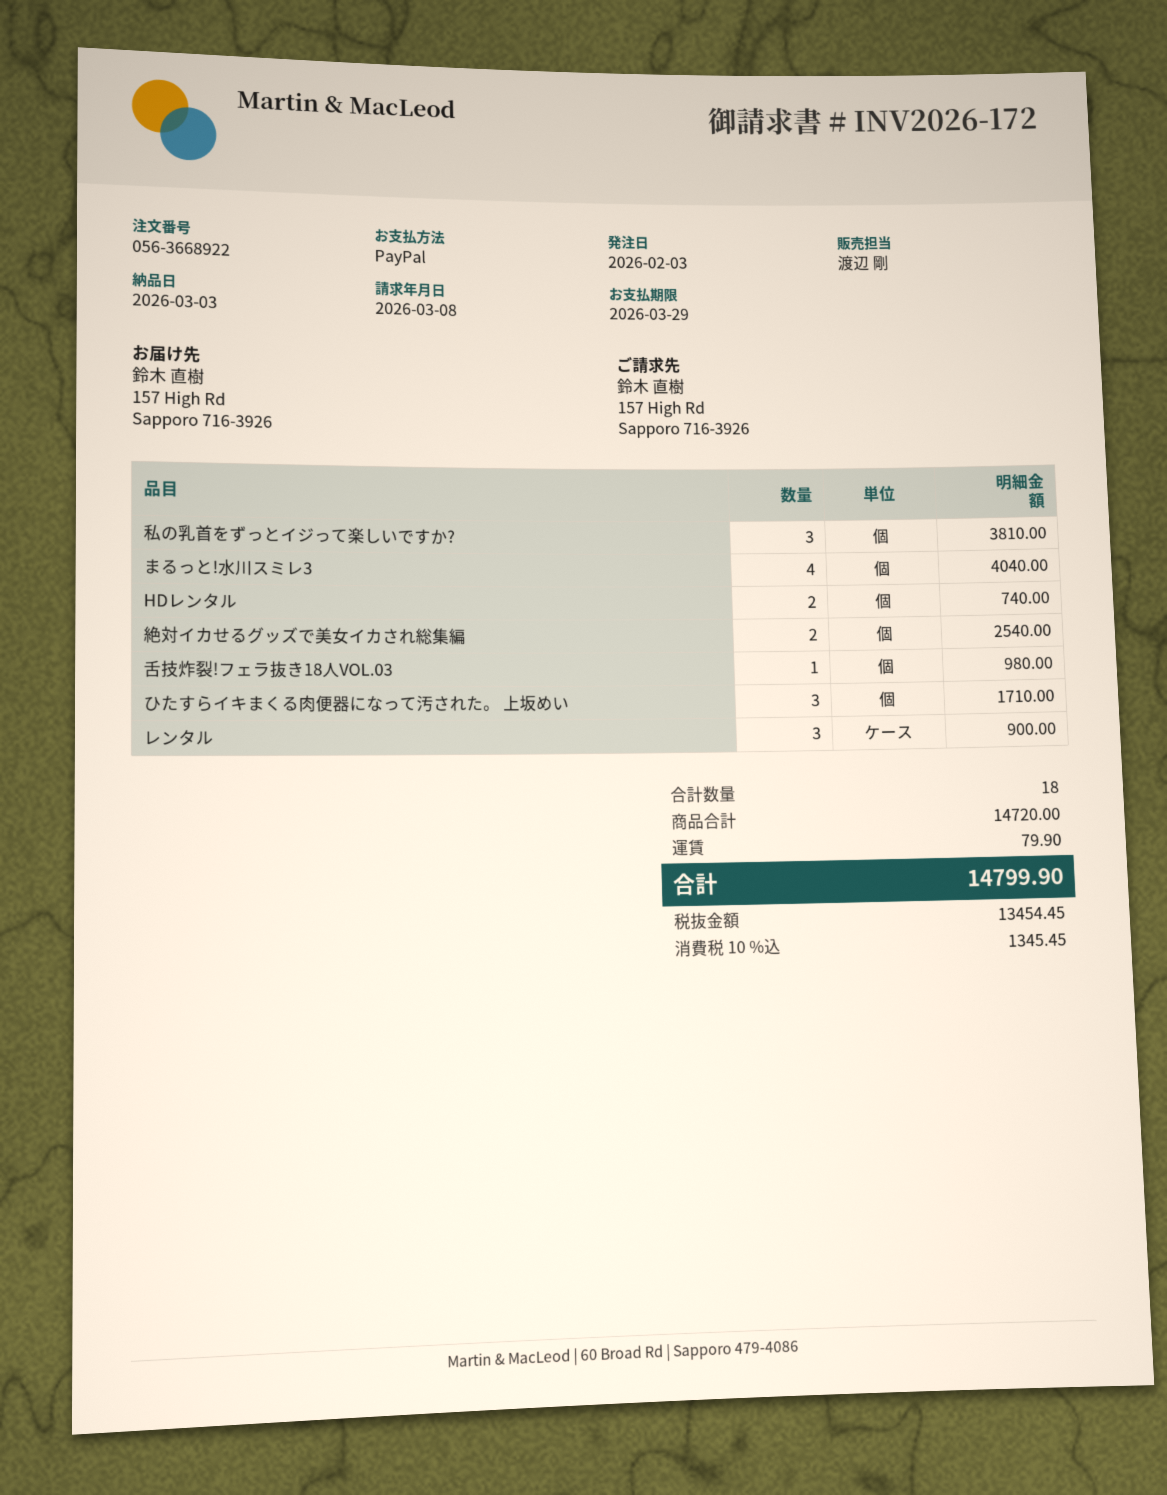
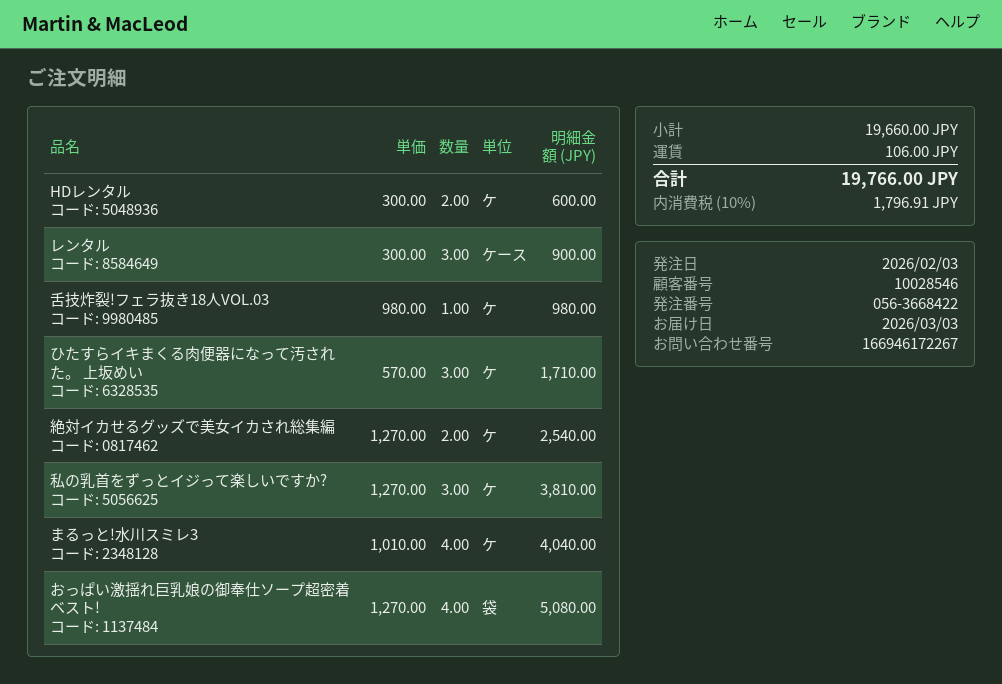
order number: 056-3668922 -> 056-3668422
HDレンタル: 2 for 740.00 -> 2 for 600.00
おっぱい激揺れ巨乳娘の御奉仕ソープ超密着ベスト!: none -> 4 for 5080.00
subtotal: 14720.00 -> 19660.00
shipping: 79.90 -> 106.00
tax: 10% = 1345.45 -> 10% = 1796.91
total: 14799.90 -> 19766.00

